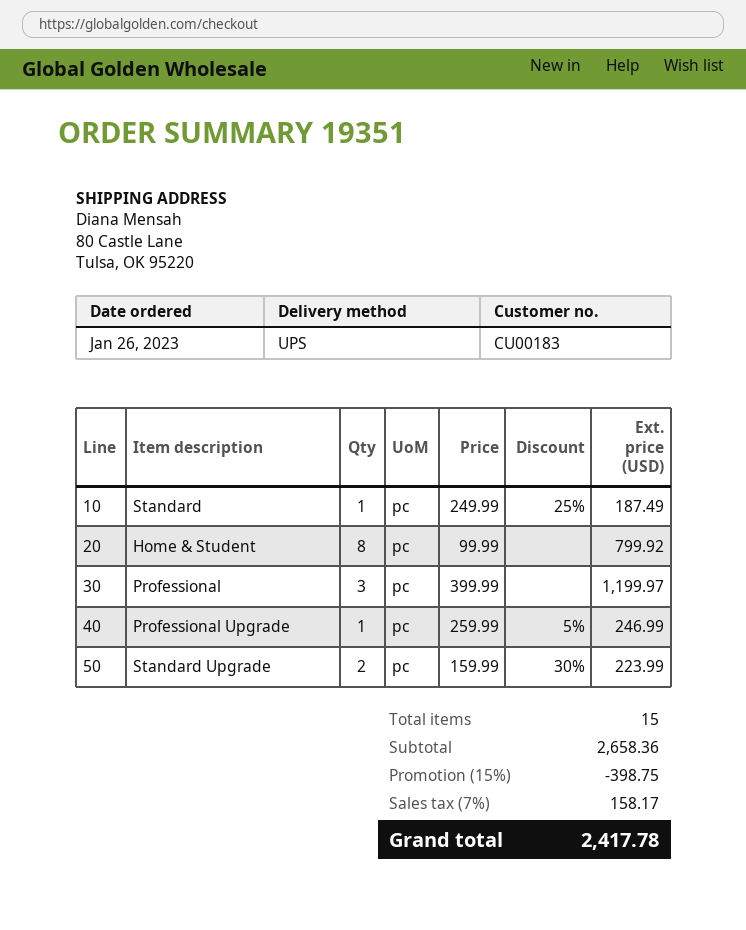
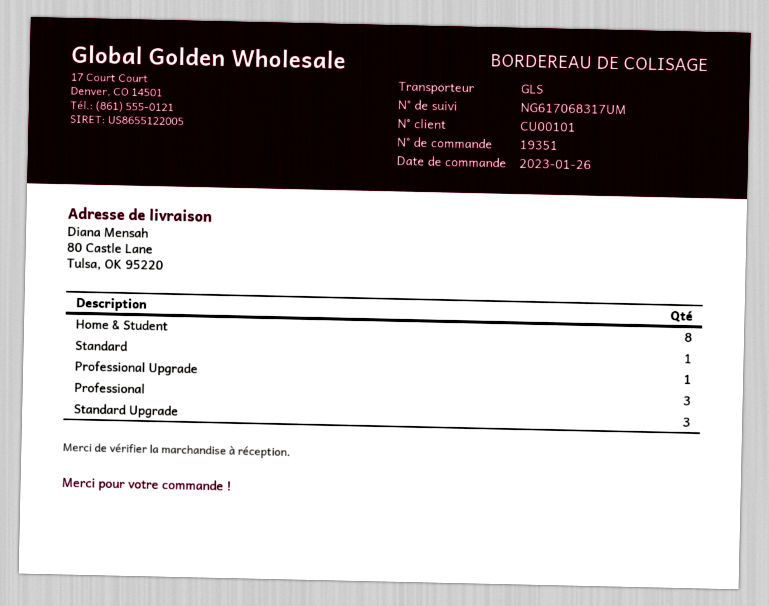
customer number: CU00183 -> CU00101
shipping method: UPS -> GLS
Standard Upgrade: 2 -> 3

